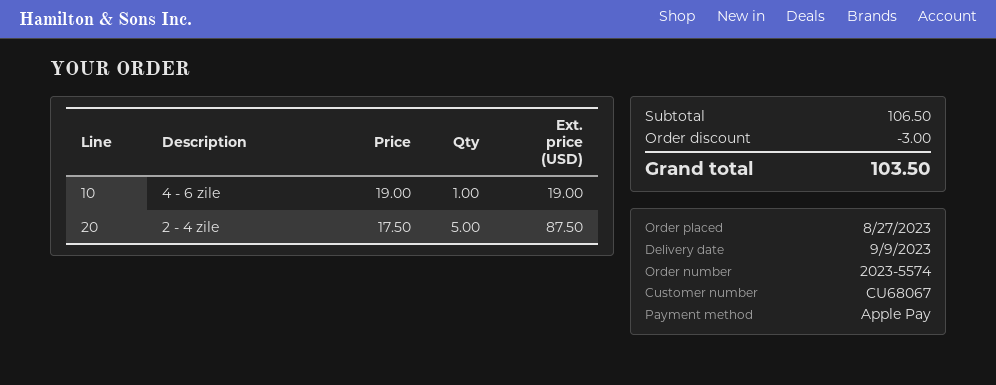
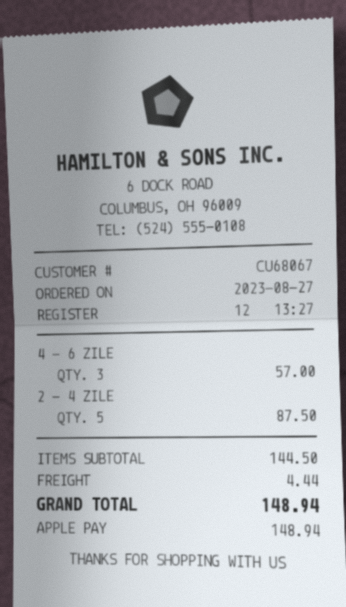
4 - 6 zile: 1 for 19.00 -> 3 for 57.00
subtotal: 106.50 -> 144.50
discount: 3.00 -> none
shipping: none -> 4.44
total: 103.50 -> 148.94

